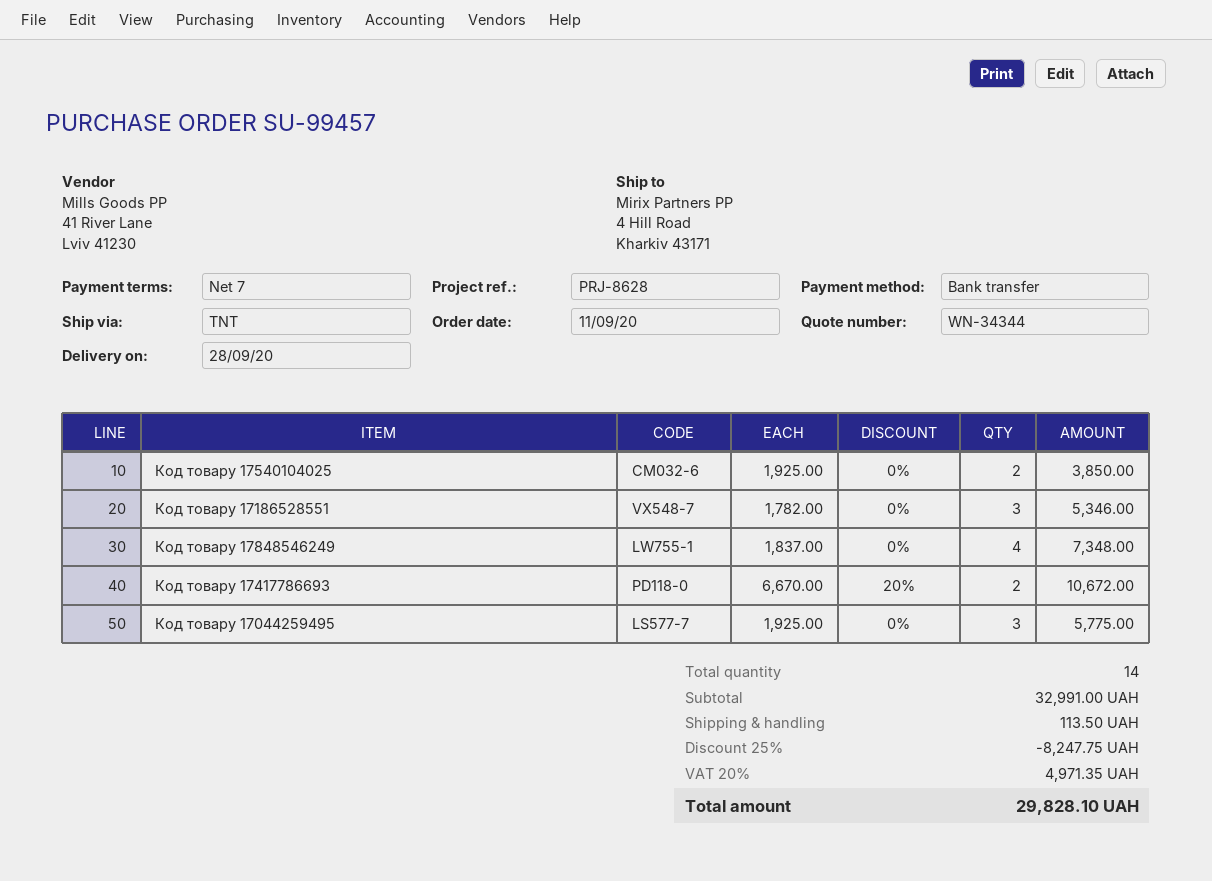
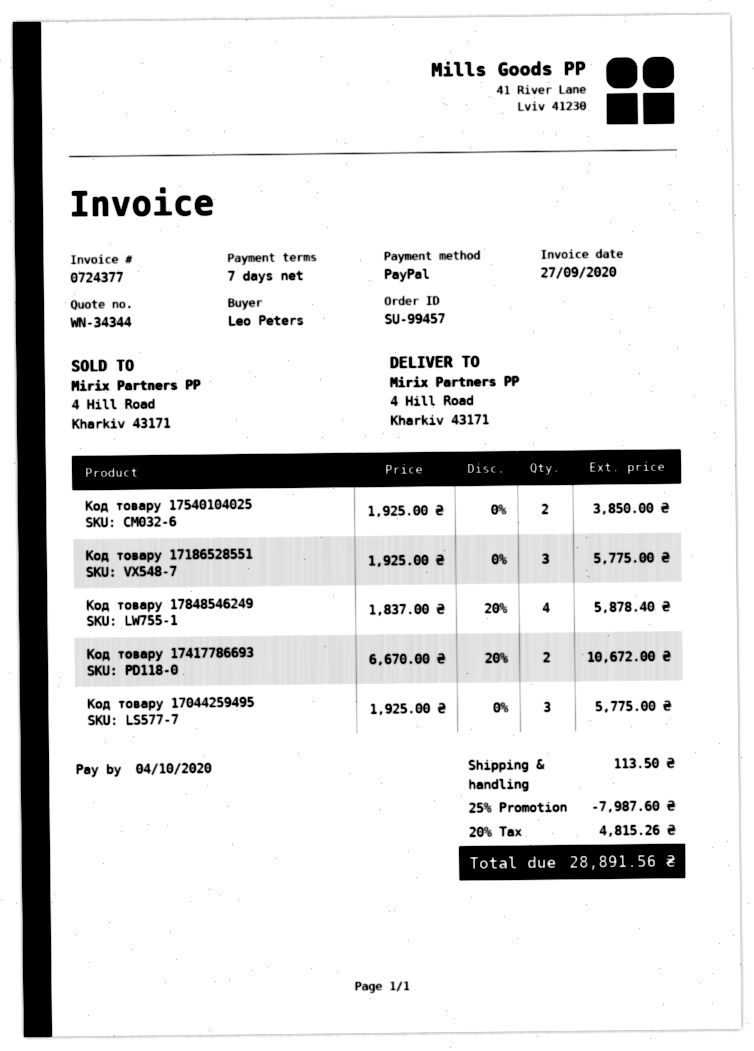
payment method: bank transfer -> PayPal
Код товару 17186528551: 3 x 1782.00 = 5346.00 -> 3 x 1925.00 = 5775.00
Код товару 17848546249: 4 x 1837.00 = 7348.00 -> 4 x 1837.00 - 20% = 5878.40
discount: 25% = 8247.75 -> 25% = 7987.60
tax: 20% = 4971.35 -> 20% = 4815.26
total: 29828.10 -> 28891.56

